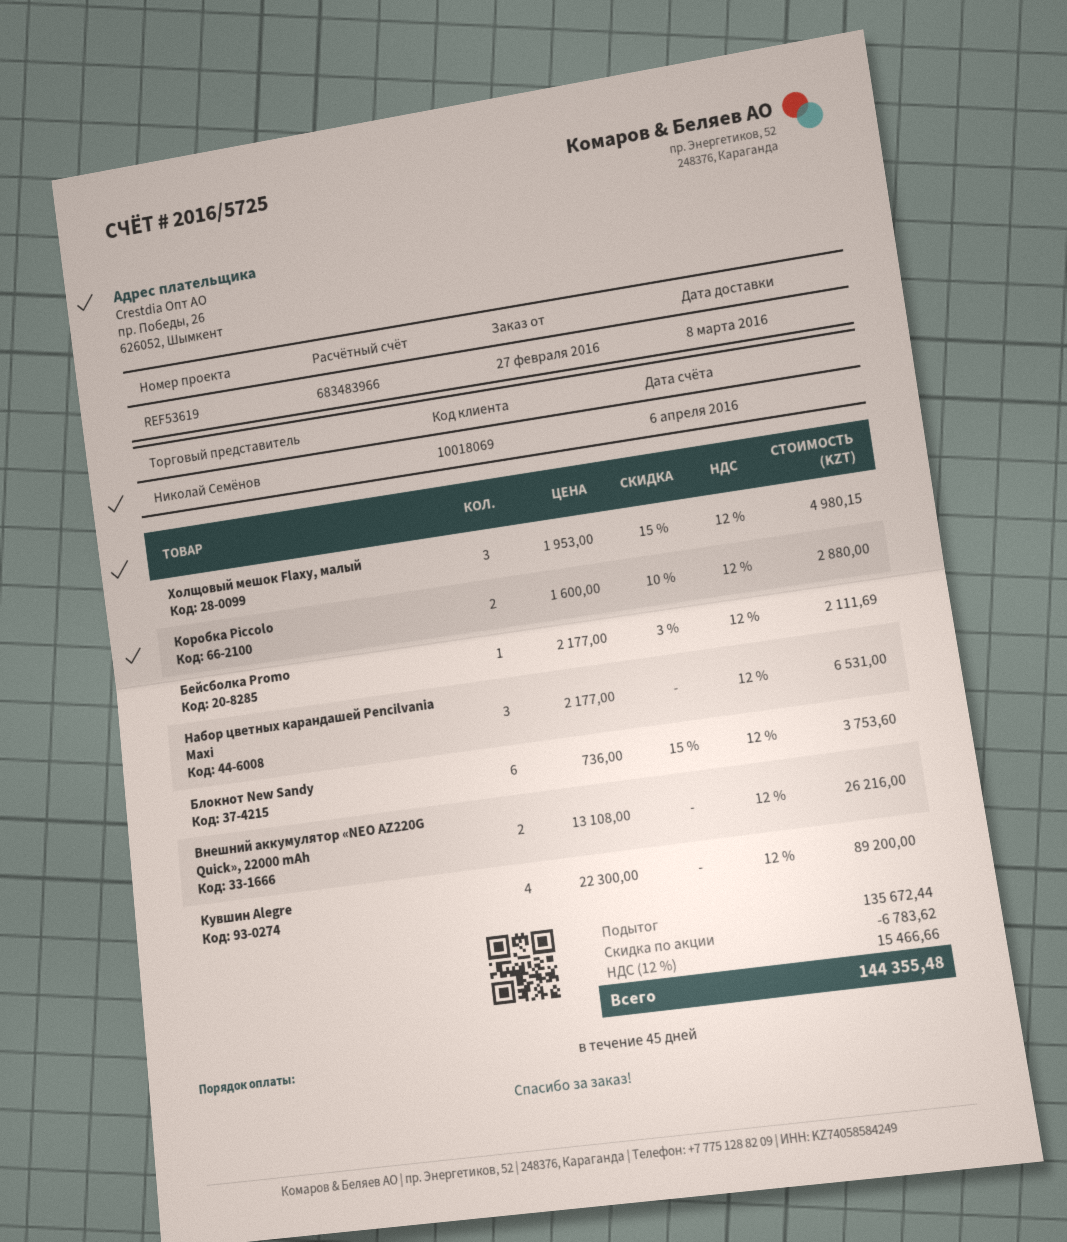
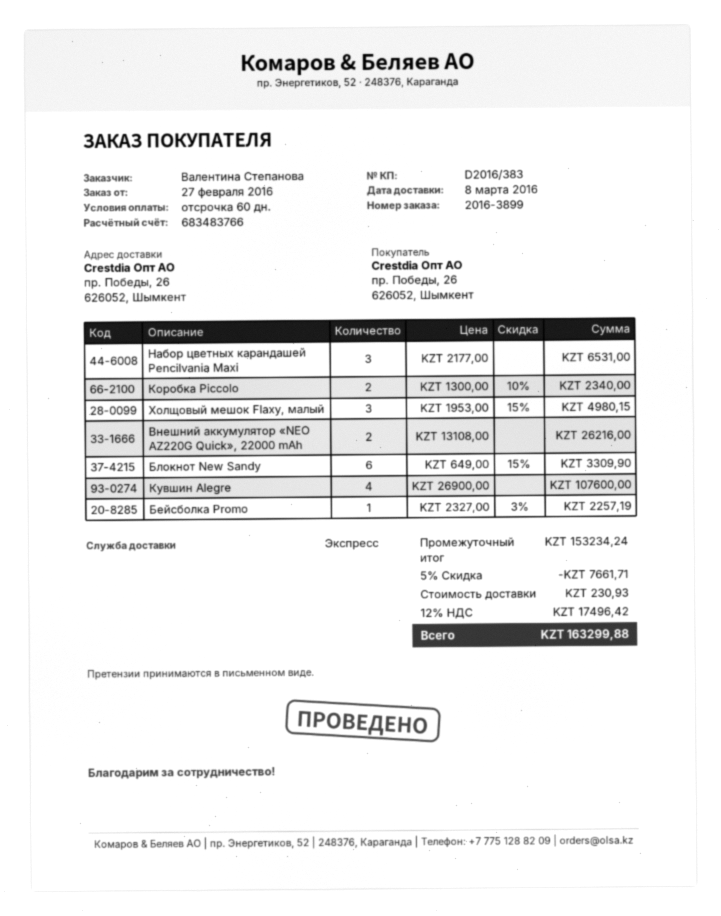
payment terms: 45 days -> 60 days
bank account: 683483966 -> 683483766
Коробка Piccolo: 2 x 1600.00 - 10% = 2880.00 -> 2 x 1300.00 - 10% = 2340.00
Бейсболка Promo: 1 x 2177.00 - 3% = 2111.69 -> 1 x 2327.00 - 3% = 2257.19
Блокнот New Sandy: 6 x 736.00 - 15% = 3753.60 -> 6 x 649.00 - 15% = 3309.90
Кувшин Alegre: 4 x 22300.00 = 89200.00 -> 4 x 26900.00 = 107600.00
subtotal: 135672.44 -> 153234.24
discount: 6783.62 -> 7661.71
shipping: none -> 230.93
tax: 12% = 15466.66 -> 12% = 17496.42
total: 144355.48 -> 163299.88

